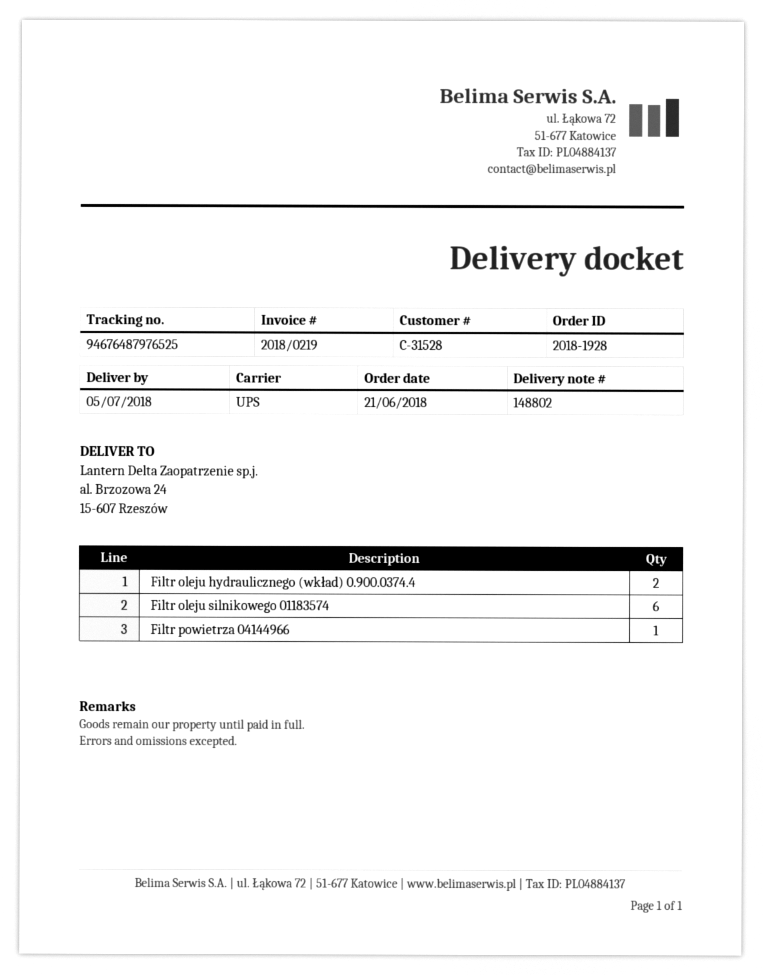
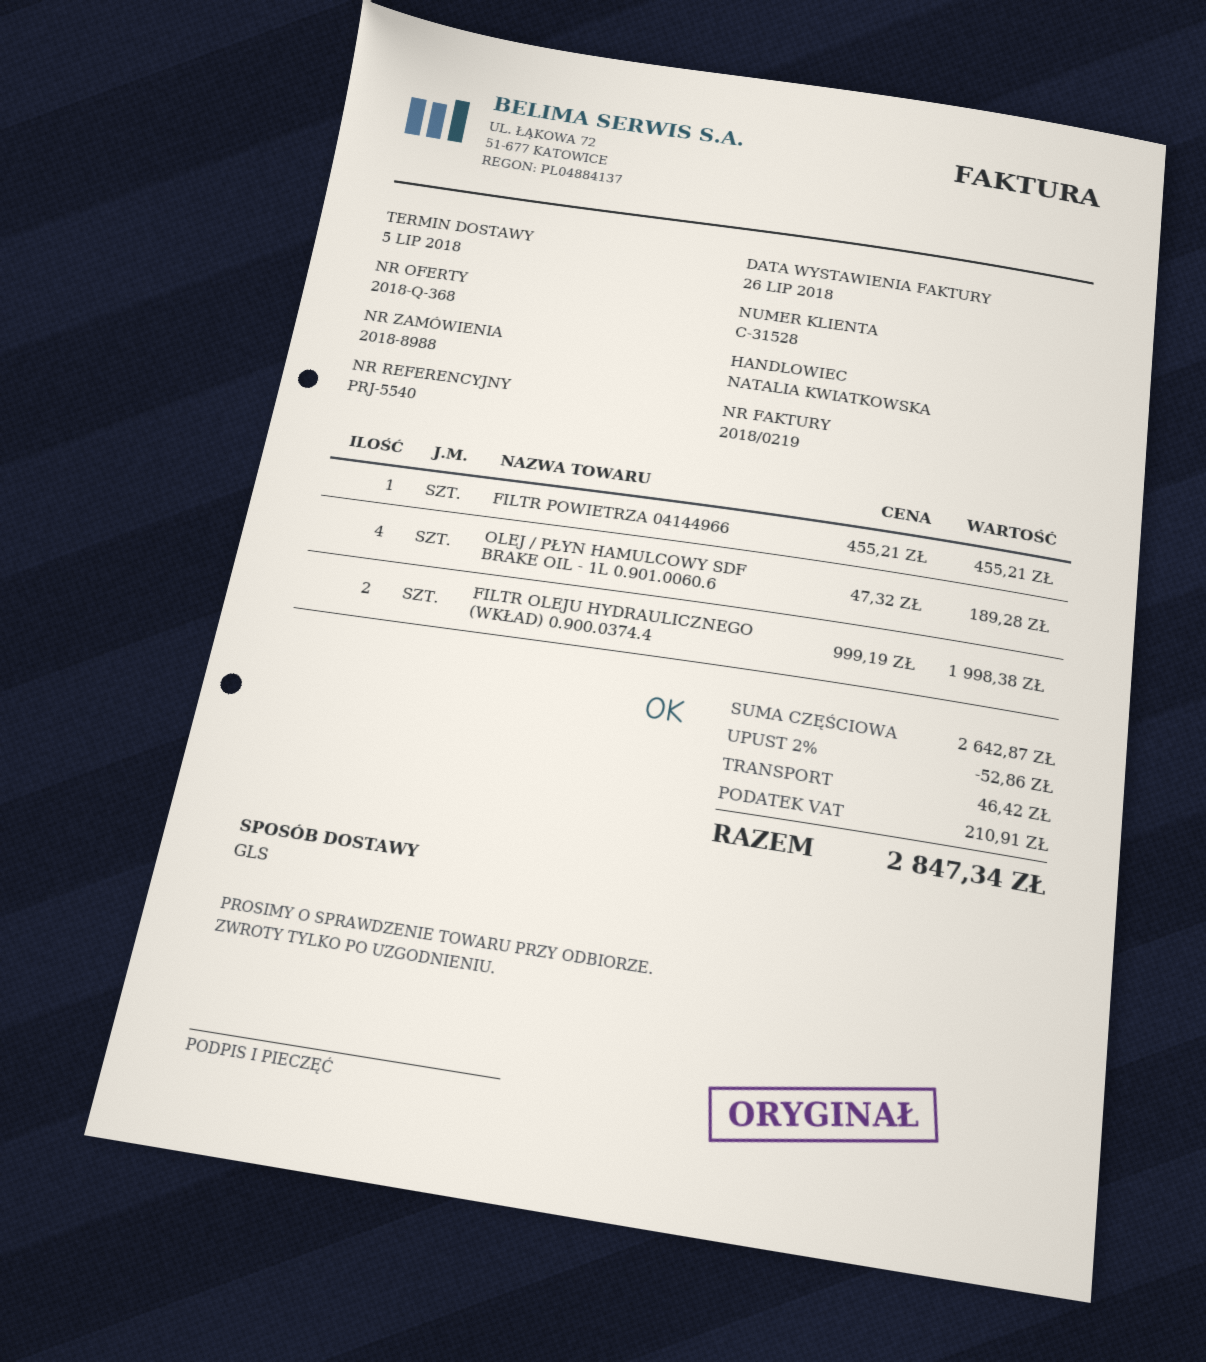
order number: 2018-1928 -> 2018-8988
shipping method: UPS -> GLS
Filtr oleju silnikowego 01183574: 6 -> none
OLEJ / PŁYN HAMULCOWY SDF BRAKE OIL - 1L 0.901.0060.6: none -> 4

